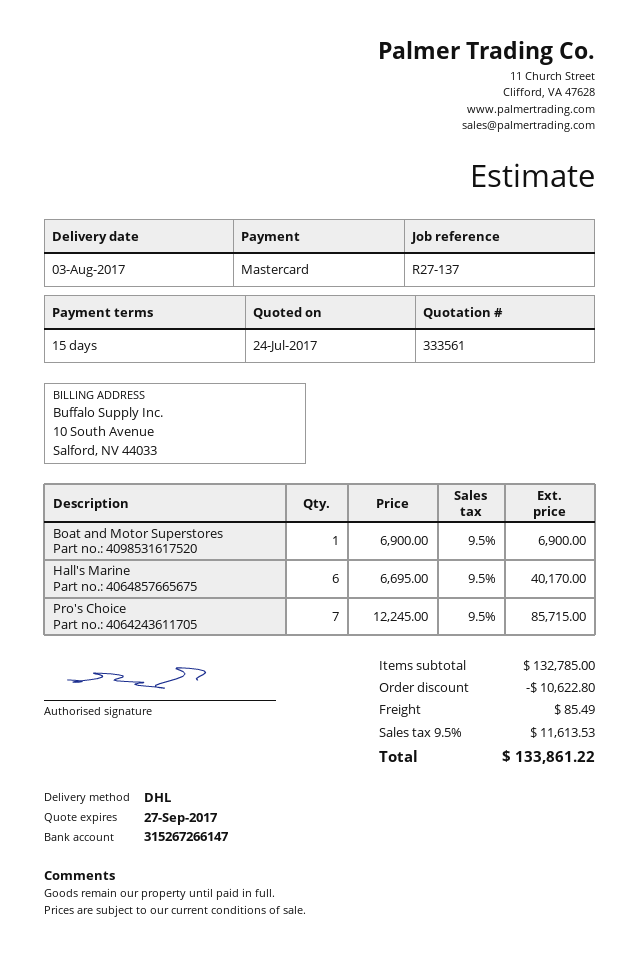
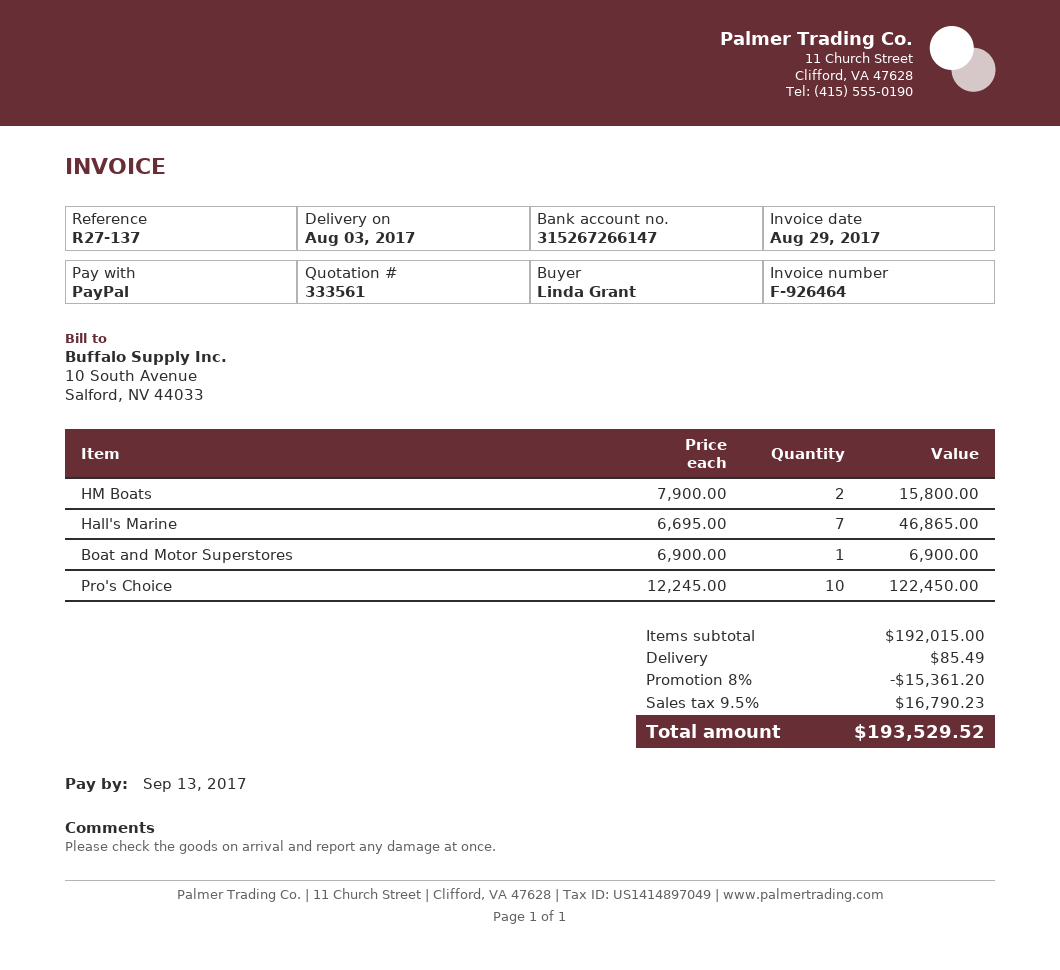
payment method: Mastercard -> PayPal
Hall's Marine: 6 x 6695.00 = 40170.00 -> 7 x 6695.00 = 46865.00
Pro's Choice: 7 x 12245.00 = 85715.00 -> 10 x 12245.00 = 122450.00
HM Boats: none -> 2 x 7900.00 = 15800.00
subtotal: 132785.00 -> 192015.00
discount: 10622.80 -> 15361.20
tax: 9.5% = 11613.53 -> 9.5% = 16790.23
total: 133861.22 -> 193529.52

